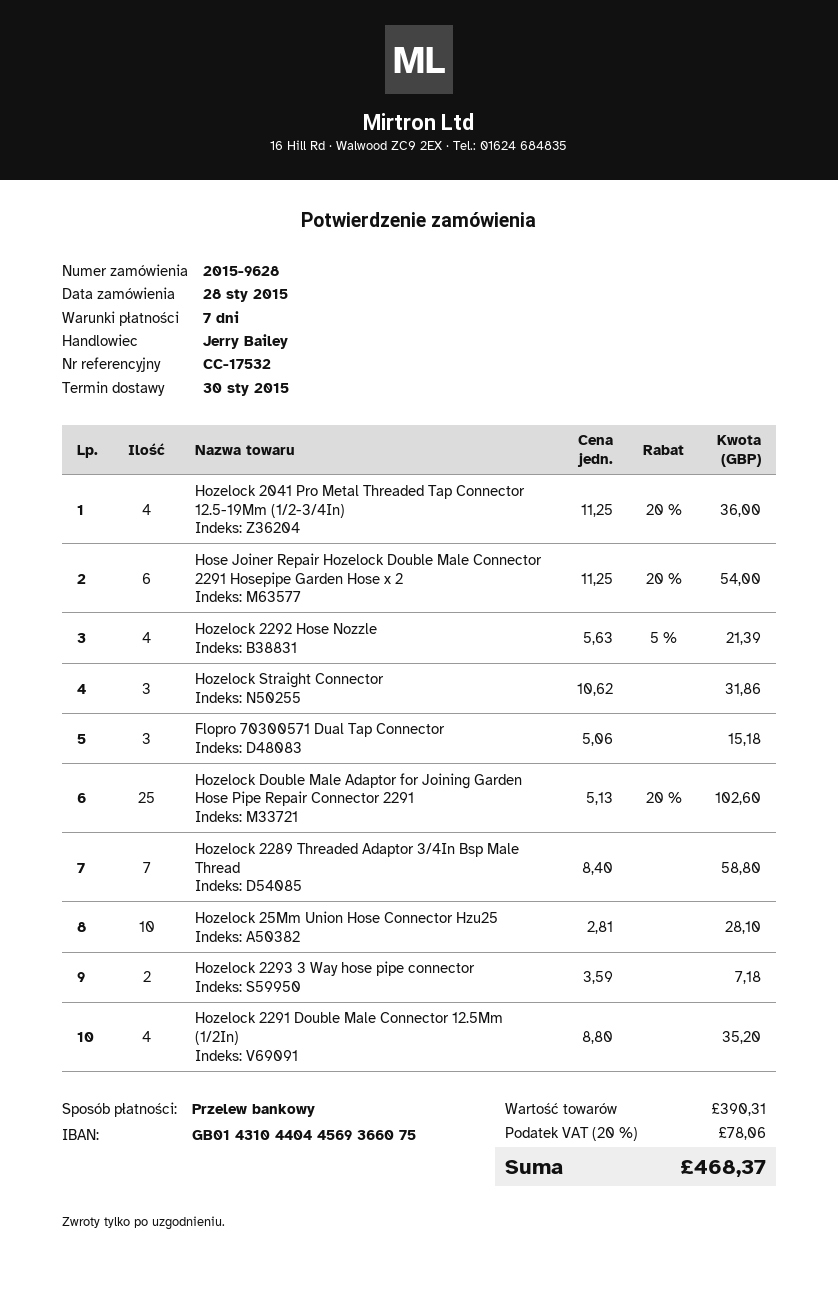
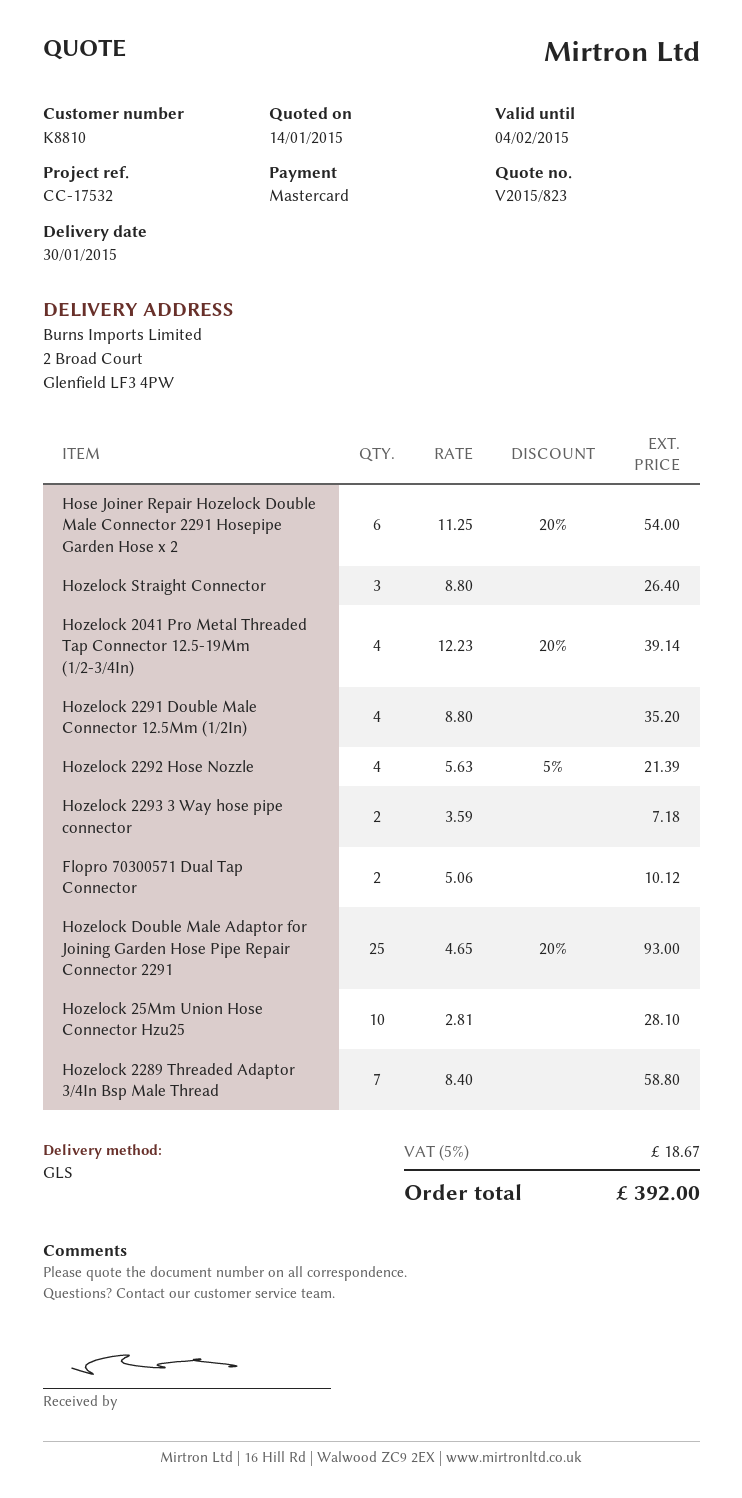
payment method: bank transfer -> Mastercard
Hozelock 2041 Pro Metal Threaded Tap Connector 12.5-19Mm (1/2-3/4In): 4 x 11.25 - 20% = 36.00 -> 4 x 12.23 - 20% = 39.14
Hozelock Straight Connector: 3 x 10.62 = 31.86 -> 3 x 8.80 = 26.40
Flopro 70300571 Dual Tap Connector: 3 x 5.06 = 15.18 -> 2 x 5.06 = 10.12
Hozelock Double Male Adaptor for Joining Garden Hose Pipe Repair Connector 2291: 25 x 5.13 - 20% = 102.60 -> 25 x 4.65 - 20% = 93.00
tax: 20% = 78.06 -> 5% = 18.67
total: 468.37 -> 392.00

